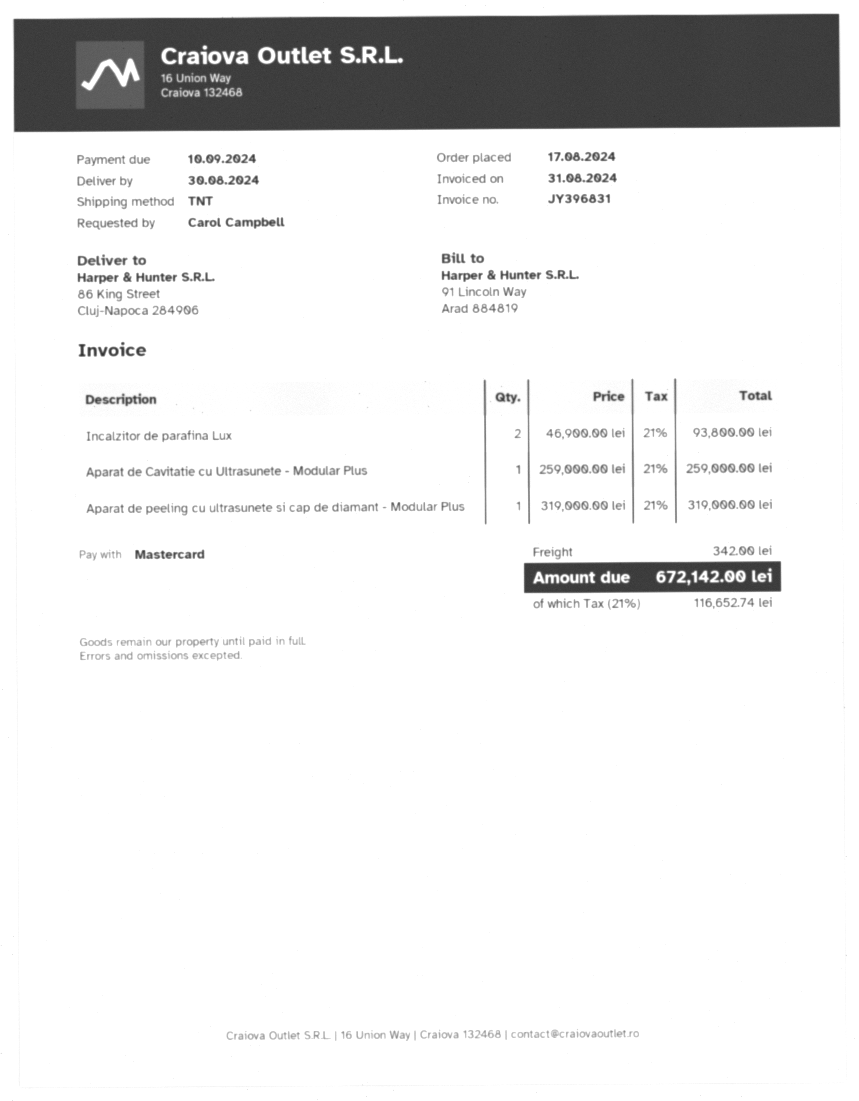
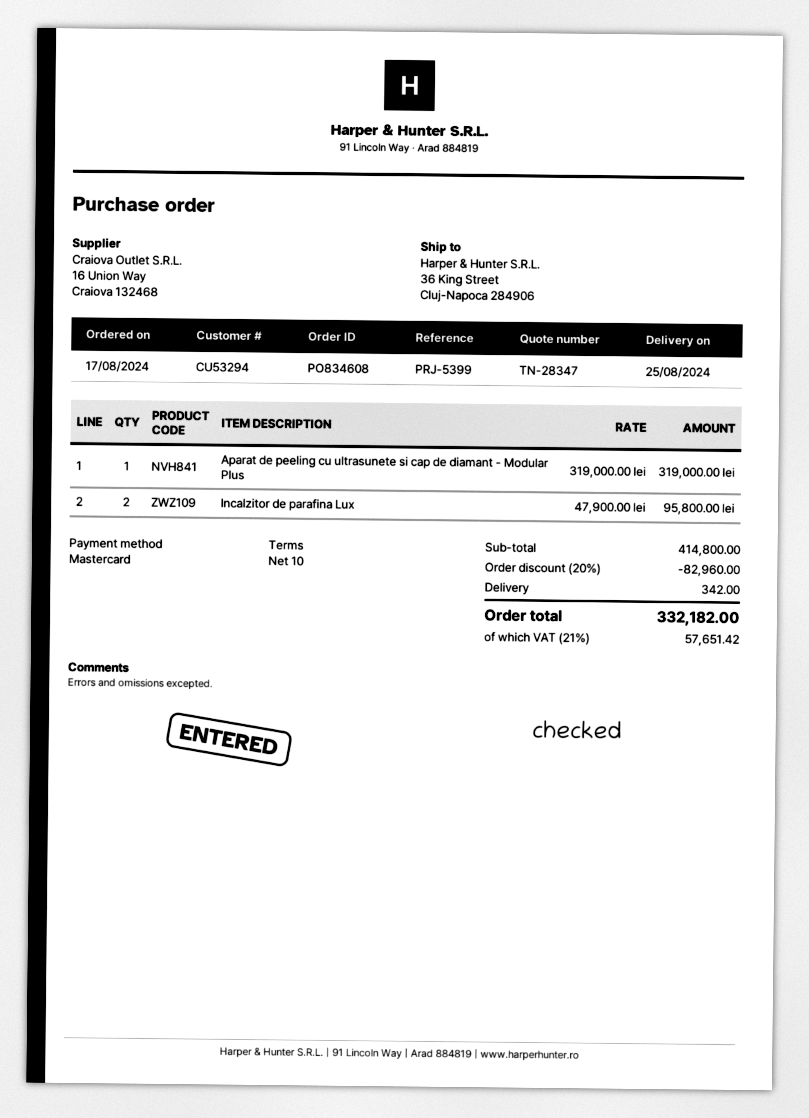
delivery date: 2024-08-30 -> 2024-08-25
ship to: 86 King Street, Cluj-Napoca 284906 -> 36 King Street, Cluj-Napoca 284906
Incalzitor de parafina Lux: 2 x 46900.00 = 93800.00 -> 2 x 47900.00 = 95800.00
Aparat de Cavitatie cu Ultrasunete - Modular Plus: 1 x 259000.00 = 259000.00 -> none
discount: none -> 20% = 82960.00
tax: 21% = 116652.74 -> 21% = 57651.42
total: 672142.00 -> 332182.00

